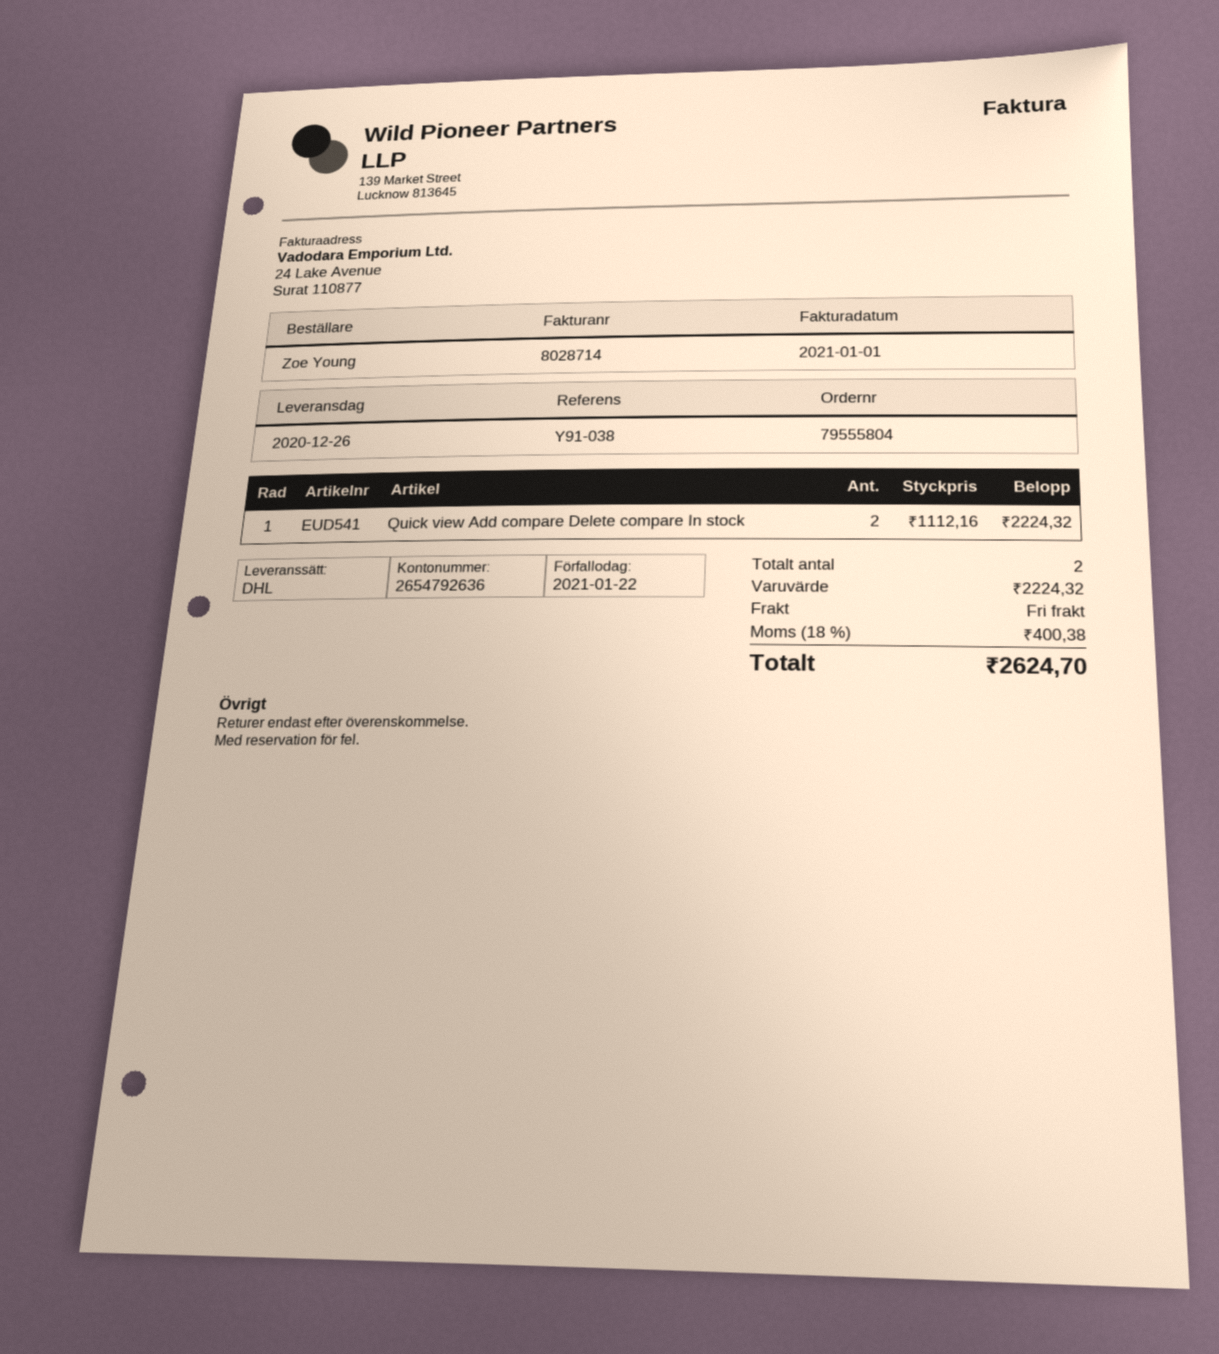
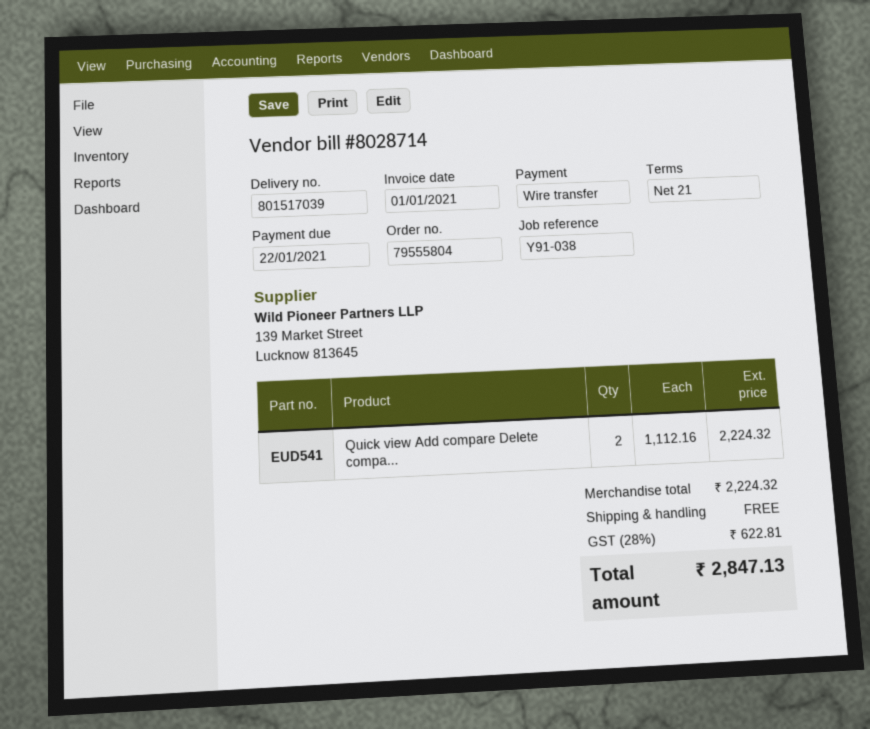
tax: 18% = 400.38 -> 28% = 622.81
total: 2624.70 -> 2847.13

